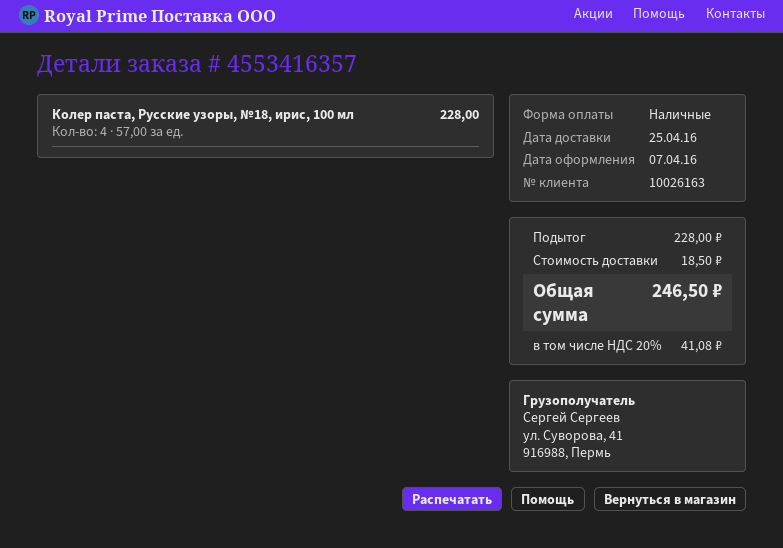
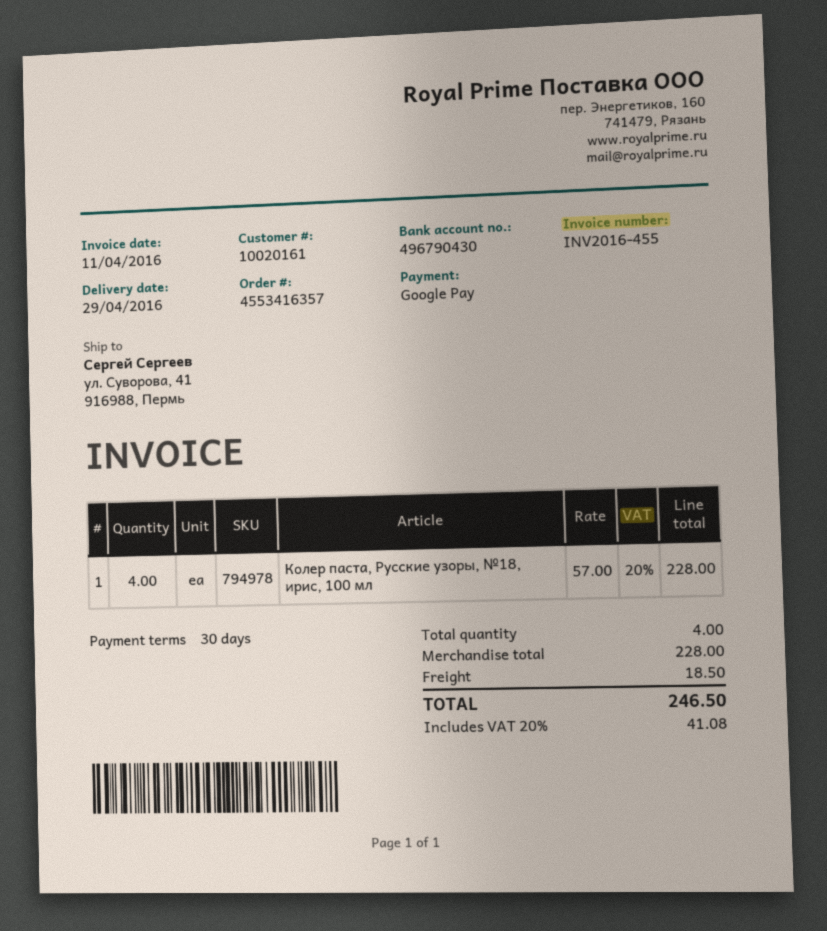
delivery date: 2016-04-25 -> 2016-04-29
customer number: 10026163 -> 10020161
payment method: cash -> Google Pay

